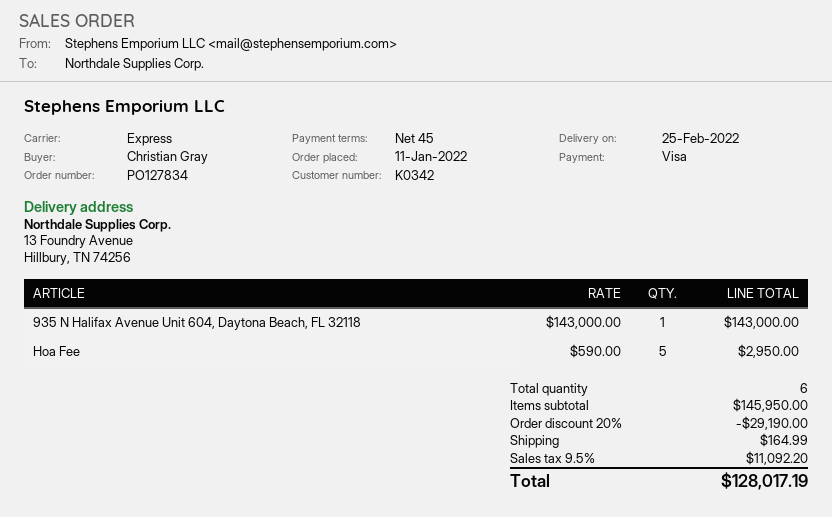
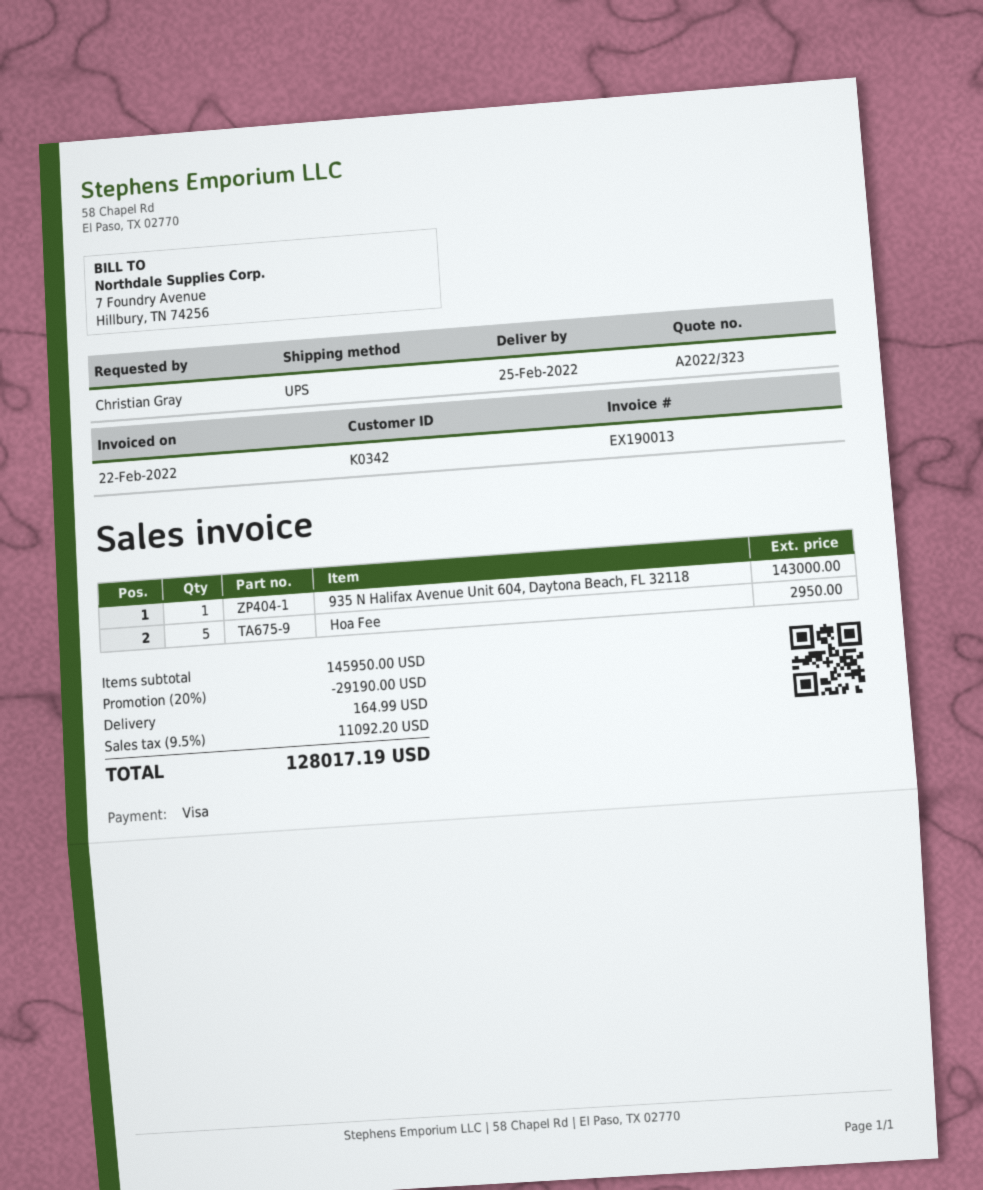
shipping method: express -> UPS

